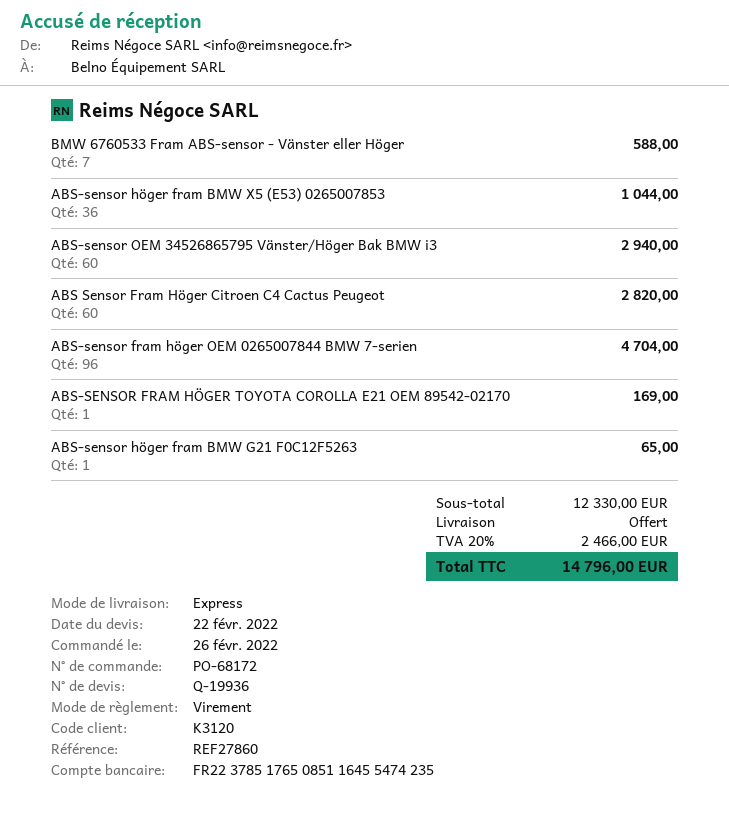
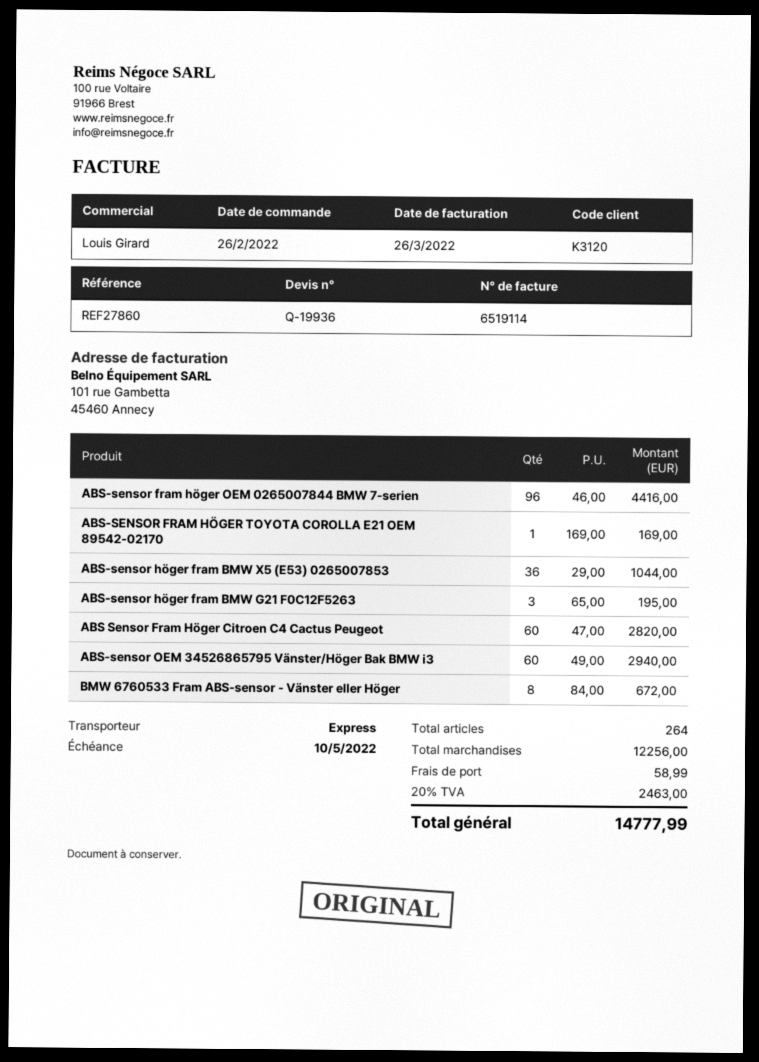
BMW 6760533 Fram ABS-sensor - Vänster eller Höger: 7 for 588.00 -> 8 for 672.00
ABS-sensor fram höger OEM 0265007844 BMW 7-serien: 96 for 4704.00 -> 96 for 4416.00
ABS-sensor höger fram BMW G21 F0C12F5263: 1 for 65.00 -> 3 for 195.00
subtotal: 12330.00 -> 12256.00
shipping: 0.00 -> 58.99
tax: 20% = 2466.00 -> 20% = 2463.00
total: 14796.00 -> 14777.99

